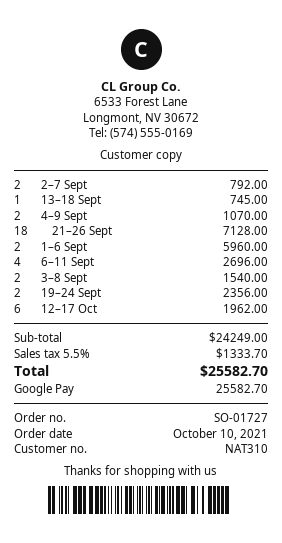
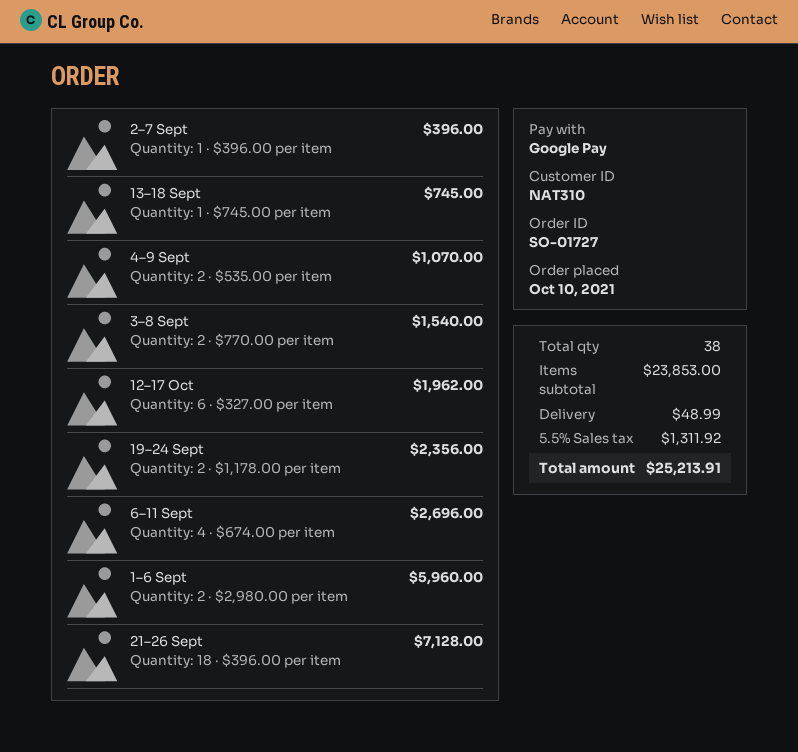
2–7 Sept: 2 for 792.00 -> 1 for 396.00
subtotal: 24249.00 -> 23853.00
shipping: none -> 48.99
tax: 5.5% = 1333.70 -> 5.5% = 1311.92
total: 25582.70 -> 25213.91

